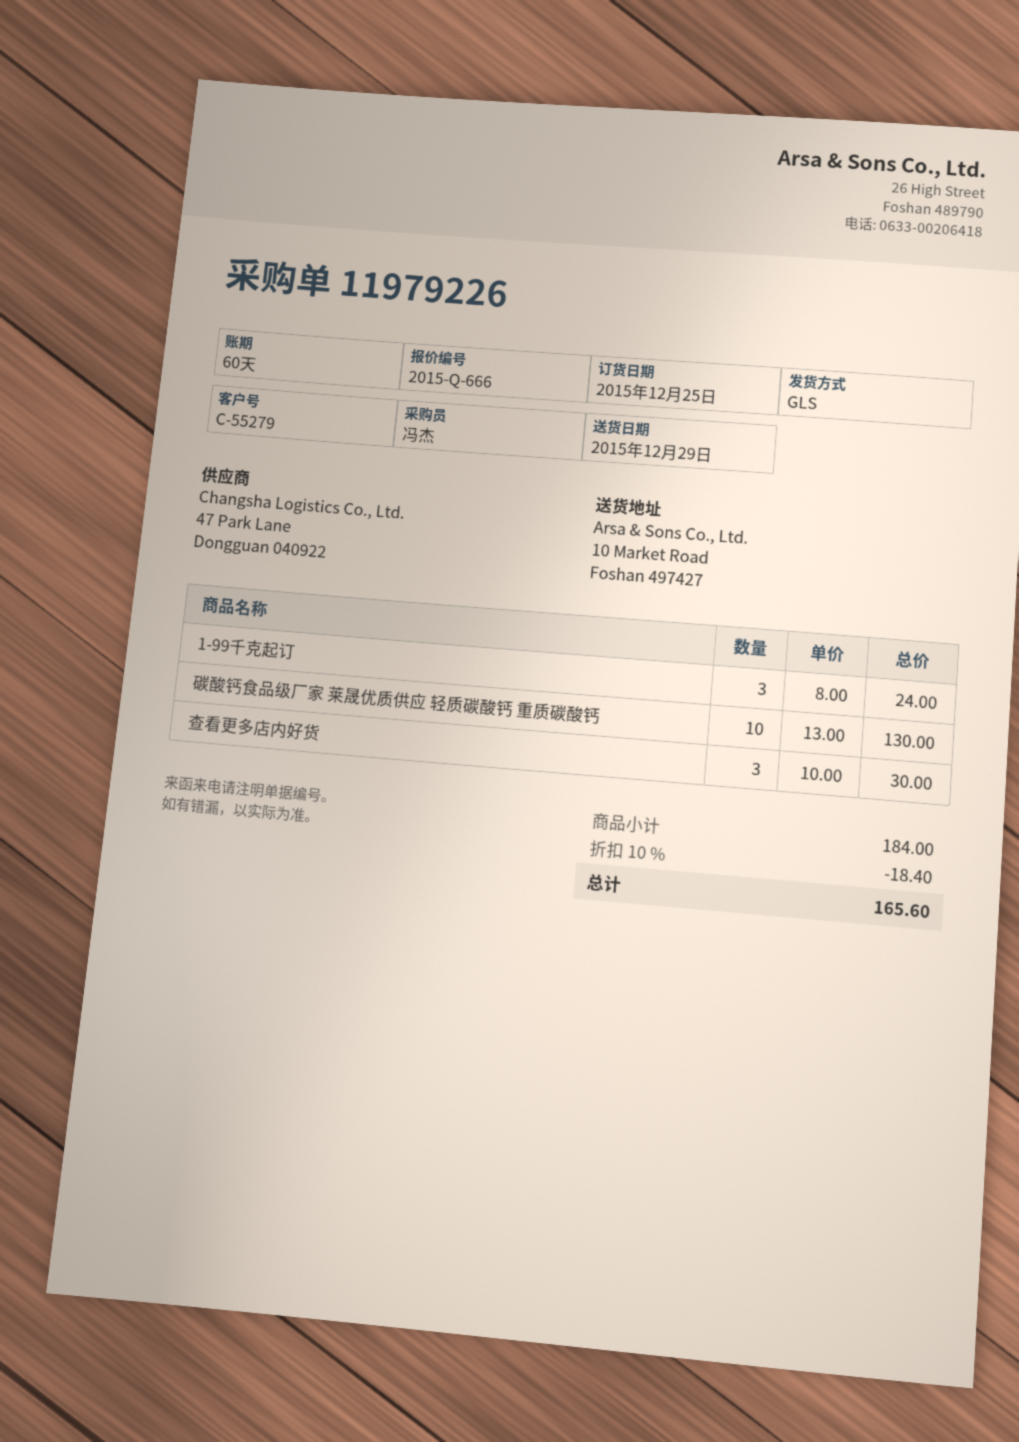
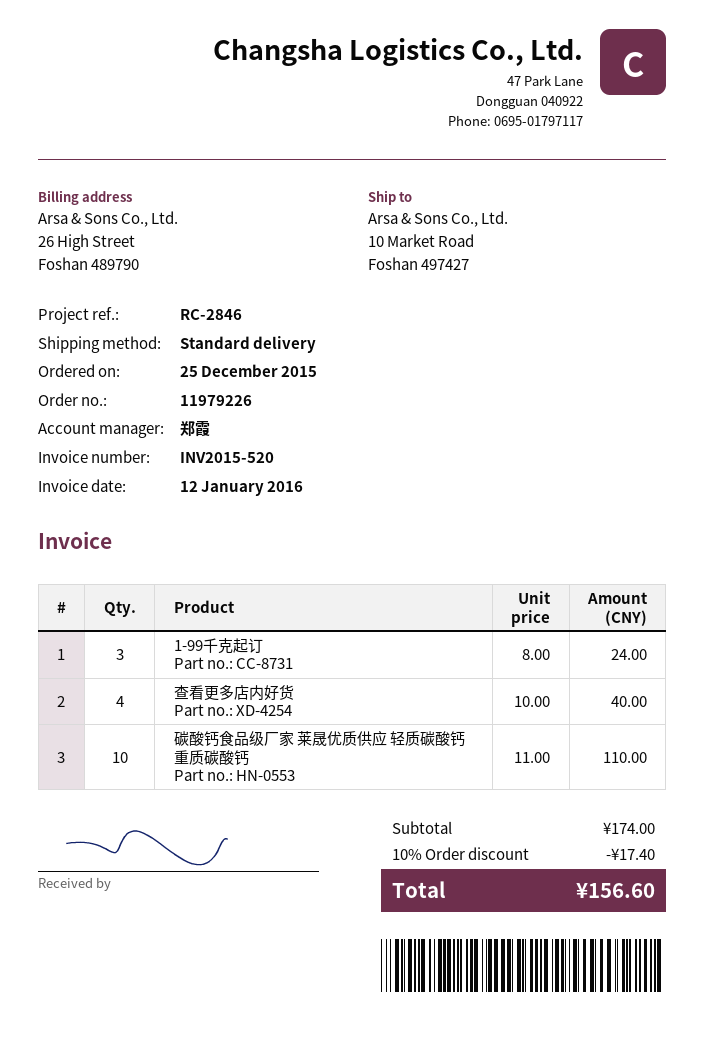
shipping method: GLS -> standard
碳酸钙食品级厂家 莱晟优质供应 轻质碳酸钙 重质碳酸钙: 10 x 13.00 = 130.00 -> 10 x 11.00 = 110.00
查看更多店内好货: 3 x 10.00 = 30.00 -> 4 x 10.00 = 40.00
subtotal: 184.00 -> 174.00
discount: 10% = 18.40 -> 10% = 17.40
total: 165.60 -> 156.60

